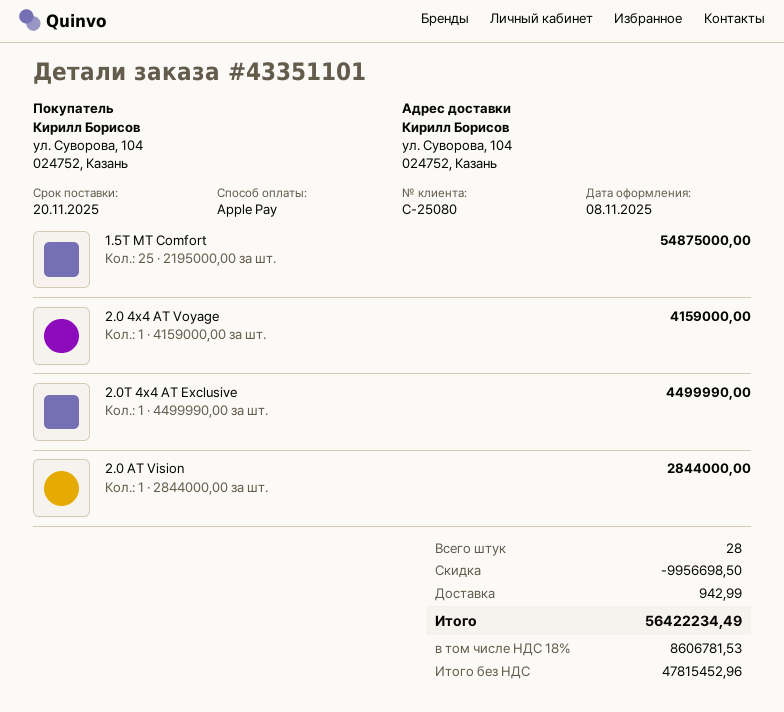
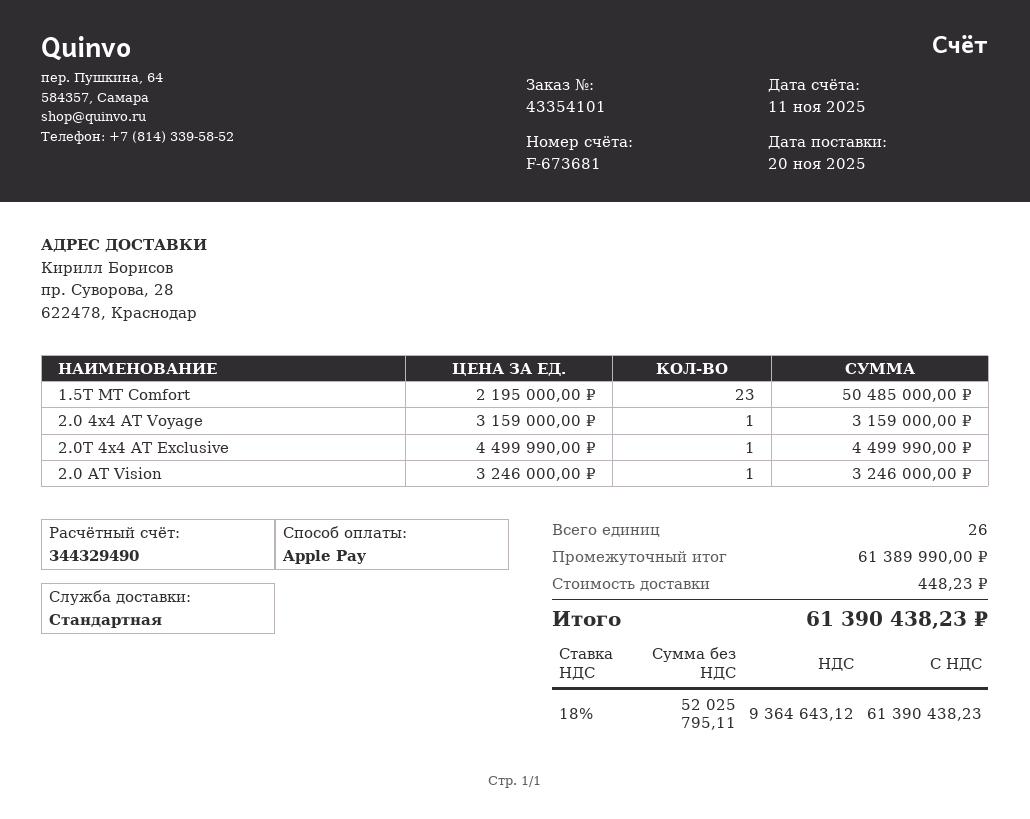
order number: 43351101 -> 43354101
ship to: ул. Суворова, 104, 024752, Казань -> пр. Суворова, 28, 622478, Краснодар
1.5T MT Comfort: 25 x 2195000.00 = 54875000.00 -> 23 x 2195000.00 = 50485000.00
2.0 4x4 AT Voyage: 1 x 4159000.00 = 4159000.00 -> 1 x 3159000.00 = 3159000.00
2.0 AT Vision: 1 x 2844000.00 = 2844000.00 -> 1 x 3246000.00 = 3246000.00
total quantity: 28 -> 26
discount: 9956698.50 -> none
shipping: 942.99 -> 448.23
net: 47815452.96 -> 52025795.11
tax: 18% = 8606781.53 -> 18% = 9364643.12
total: 56422234.49 -> 61390438.23

